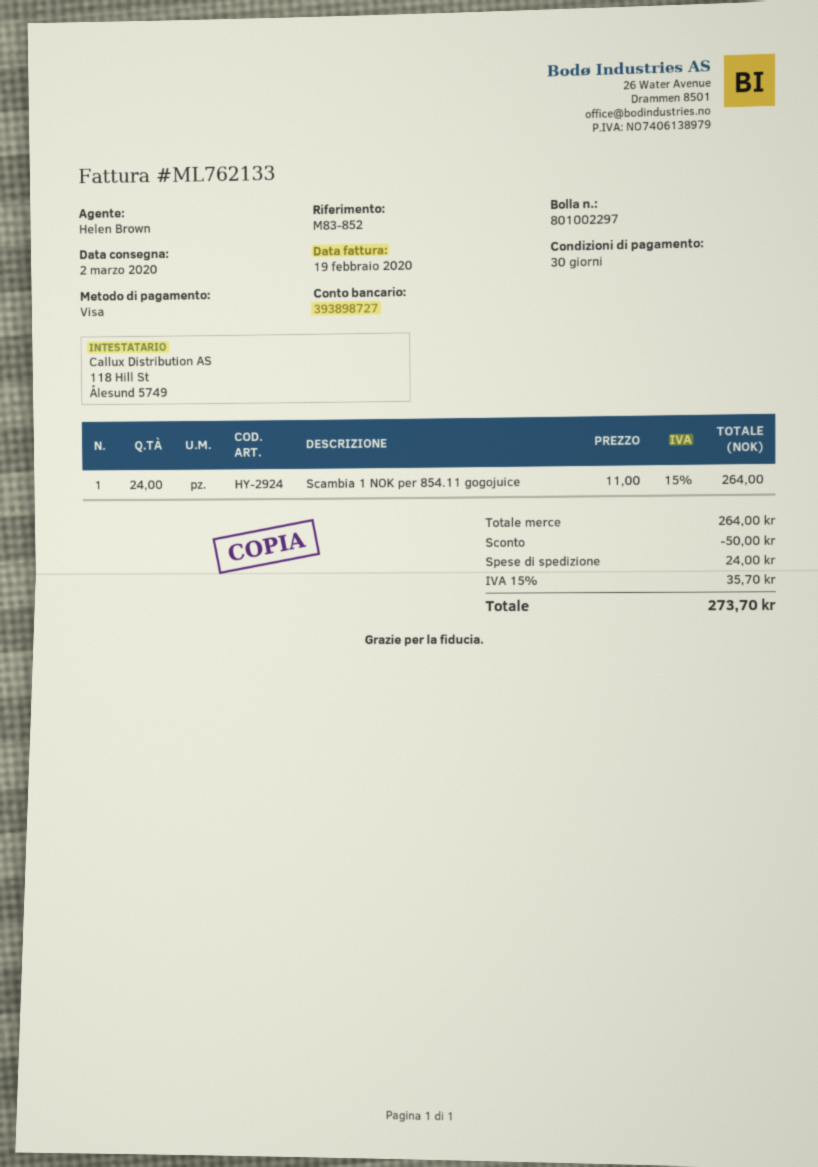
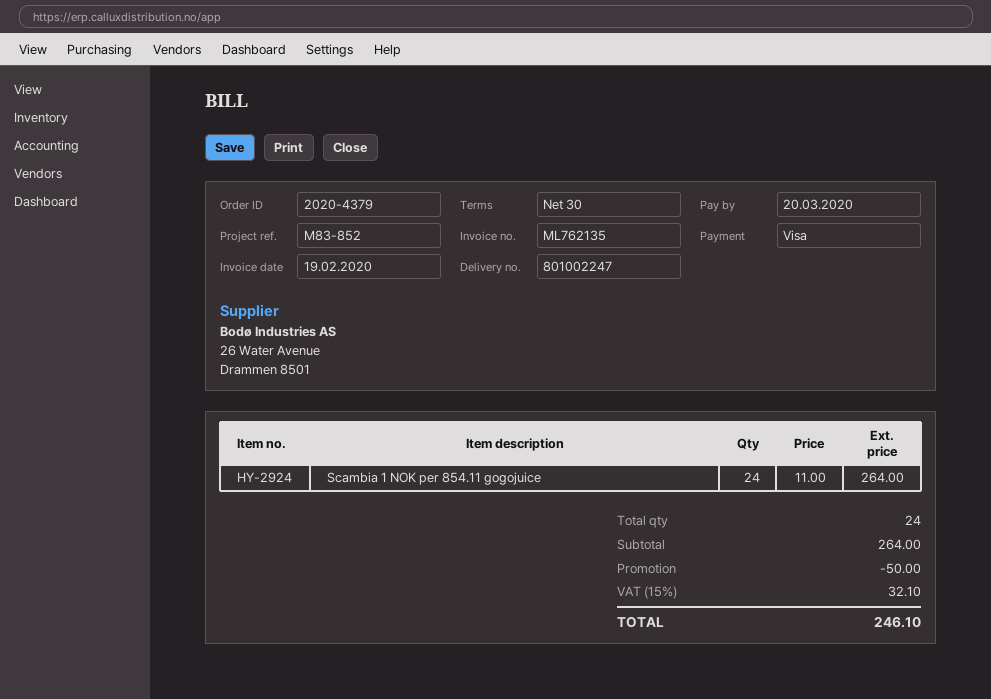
delivery note number: 801002297 -> 801002247
invoice number: ML762133 -> ML762135
shipping: 24.00 -> none
tax: 15% = 35.70 -> 15% = 32.10
total: 273.70 -> 246.10

